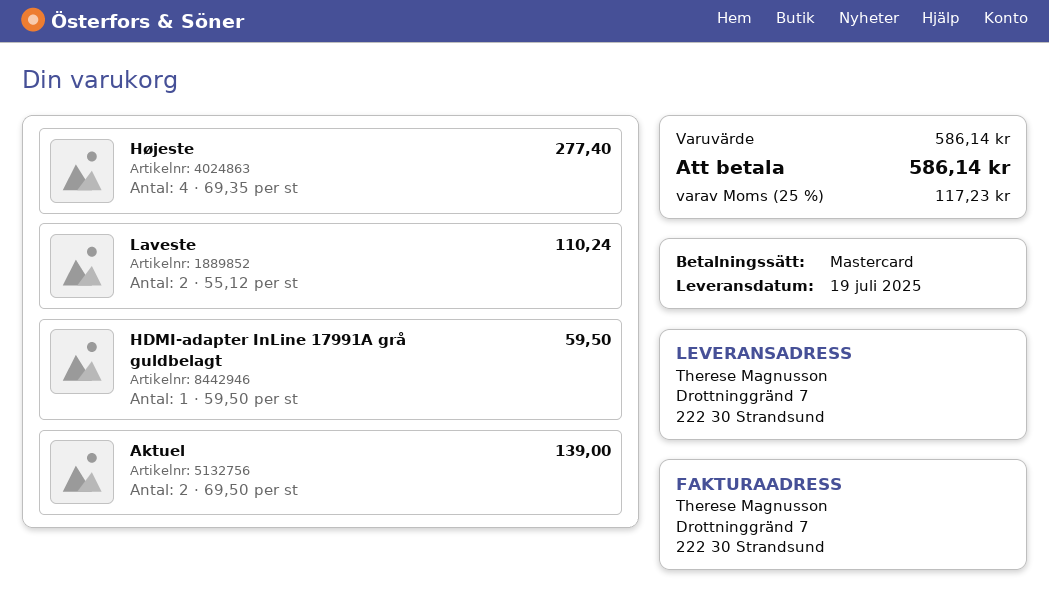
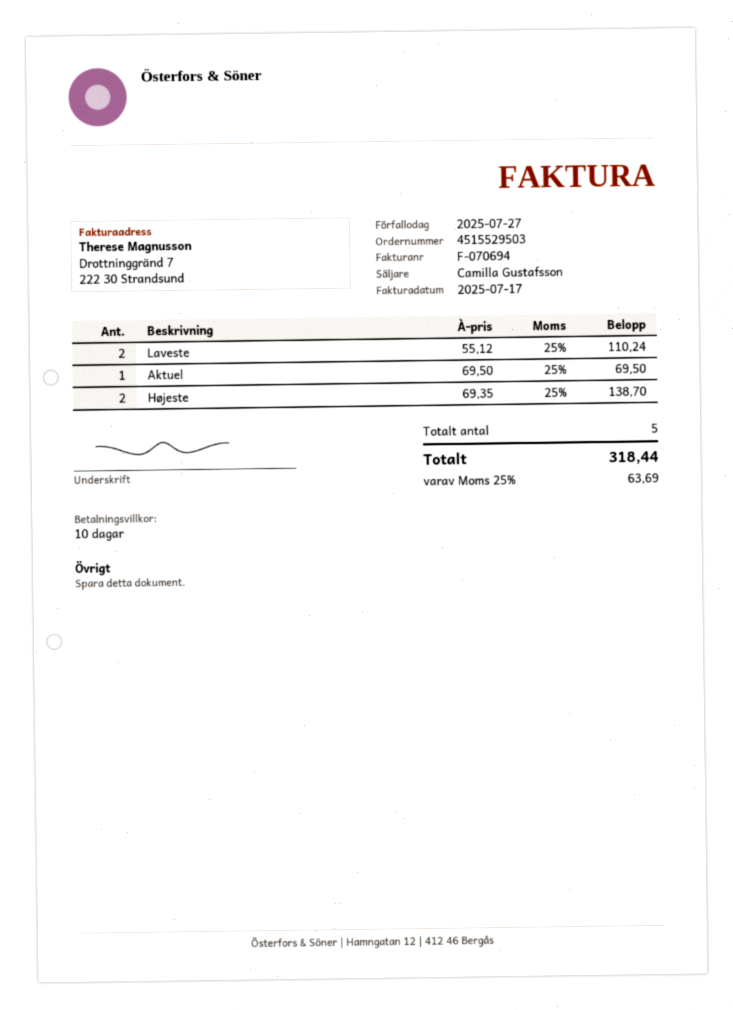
Højeste: 4 x 69.35 = 277.40 -> 2 x 69.35 = 138.70
HDMI-adapter InLine 17991A grå guldbelagt: 1 x 59.50 = 59.50 -> none
Aktuel: 2 x 69.50 = 139.00 -> 1 x 69.50 = 69.50
tax: 25% = 117.23 -> 25% = 63.69
total: 586.14 -> 318.44

